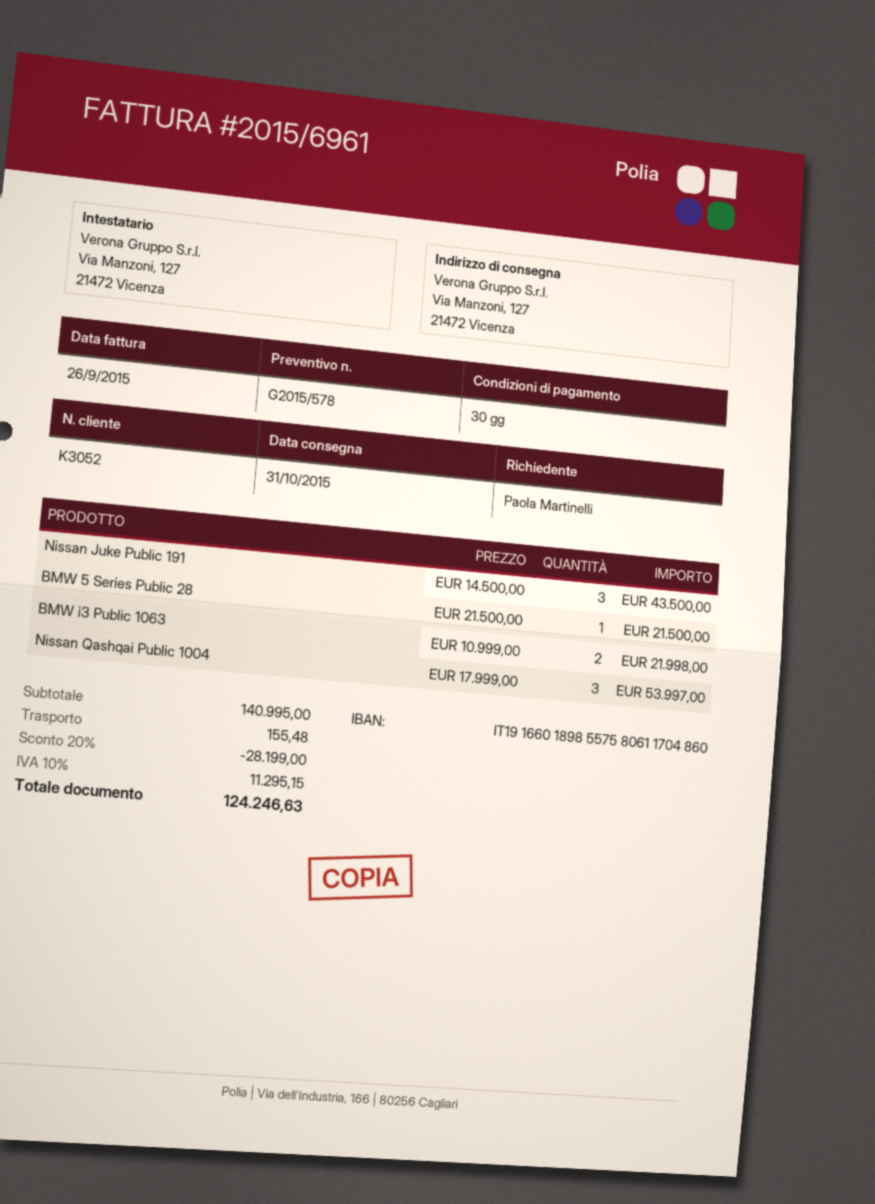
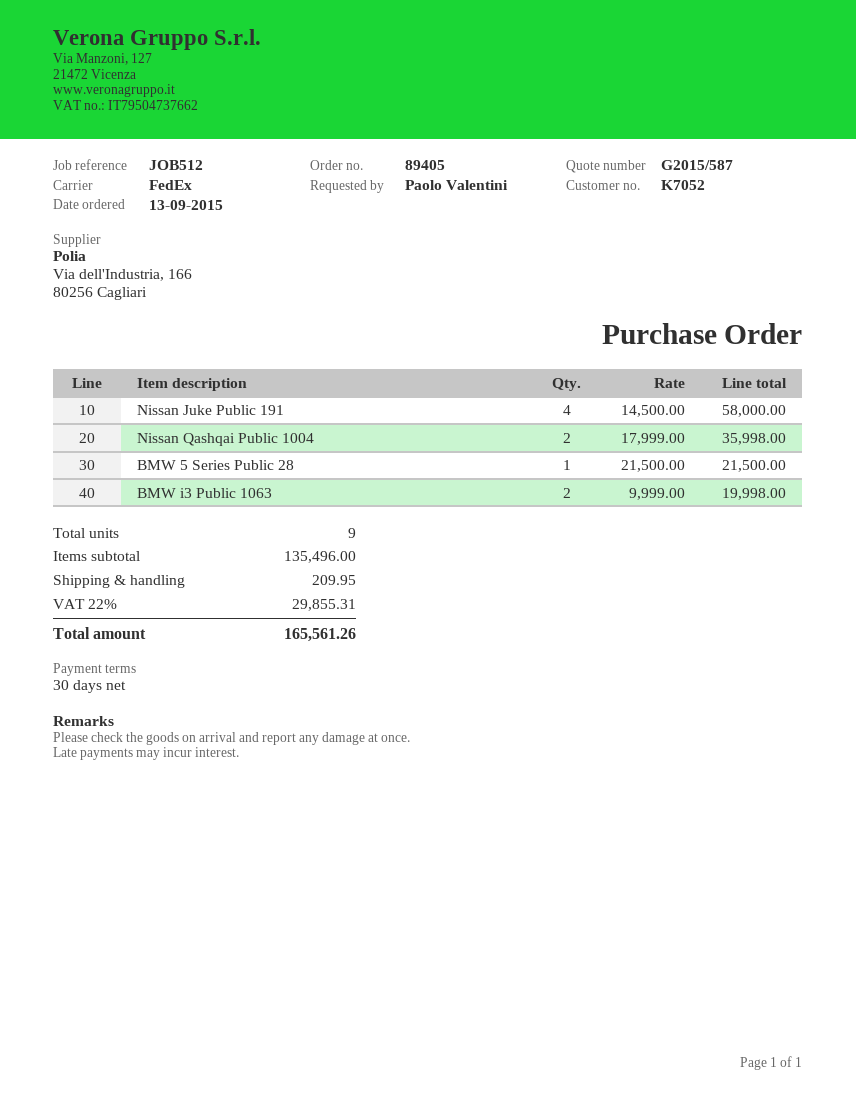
quote number: G2015/578 -> G2015/587
customer number: K3052 -> K7052
ordered by: Paola Martinelli -> Paolo Valentini
Nissan Juke Public 191: 3 x 14500.00 = 43500.00 -> 4 x 14500.00 = 58000.00
BMW i3 Public 1063: 2 x 10999.00 = 21998.00 -> 2 x 9999.00 = 19998.00
Nissan Qashqai Public 1004: 3 x 17999.00 = 53997.00 -> 2 x 17999.00 = 35998.00
subtotal: 140995.00 -> 135496.00
discount: 20% = 28199.00 -> none
shipping: 155.48 -> 209.95
tax: 10% = 11295.15 -> 22% = 29855.31
total: 124246.63 -> 165561.26

